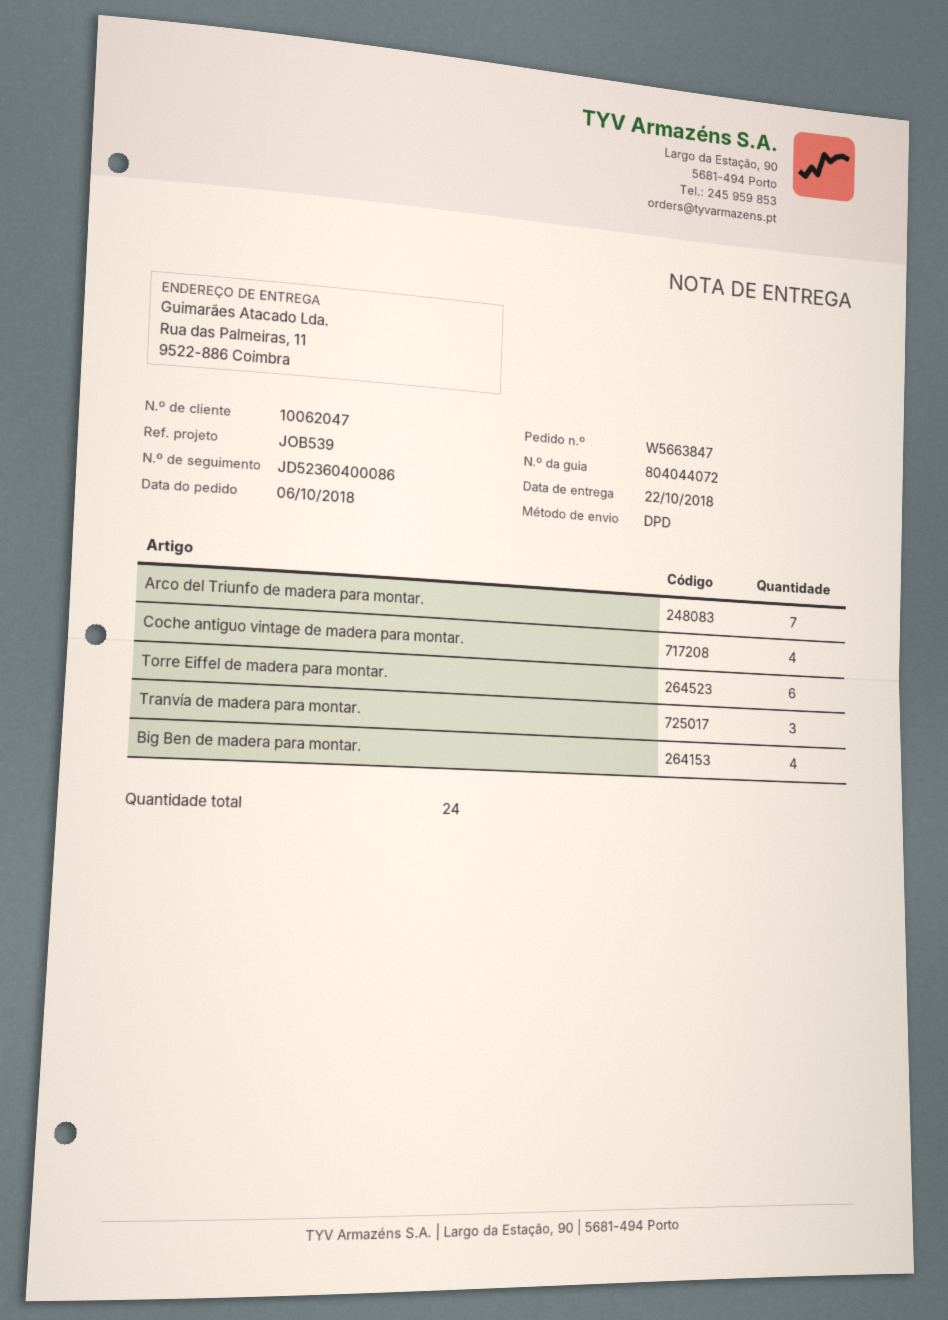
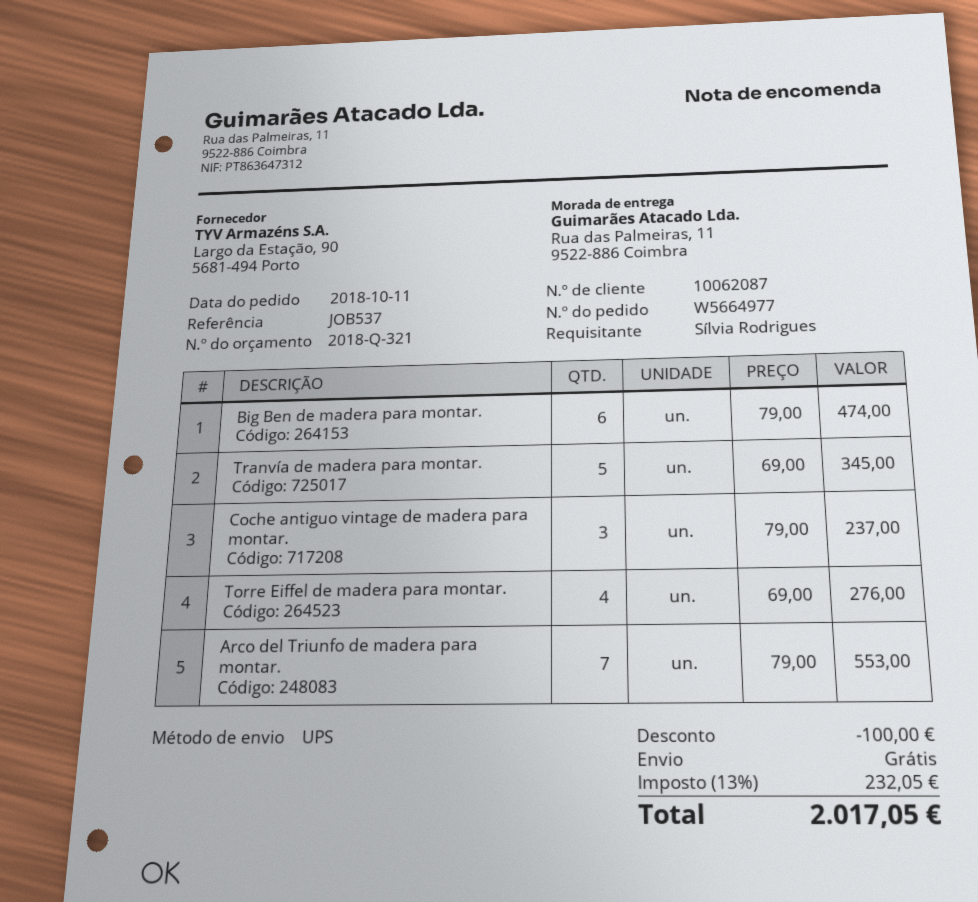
order number: W5663847 -> W5664977
order date: 2018-10-06 -> 2018-10-11
customer number: 10062047 -> 10062087
reference: JOB539 -> JOB537
shipping method: DPD -> UPS
Coche antiguo vintage de madera para montar.: 4 -> 3
Torre Eiffel de madera para montar.: 6 -> 4
Tranvía de madera para montar.: 3 -> 5
Big Ben de madera para montar.: 4 -> 6

